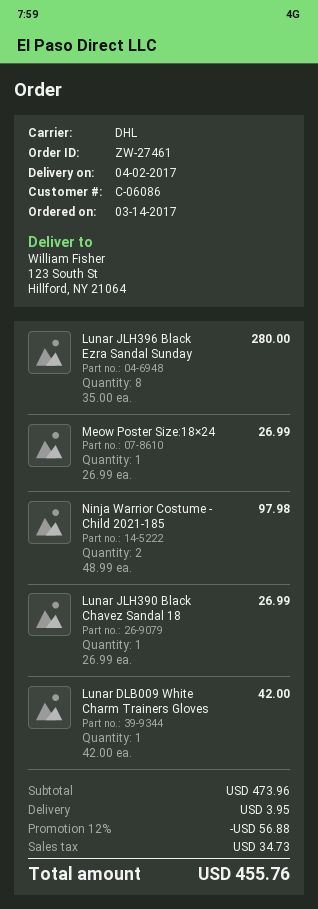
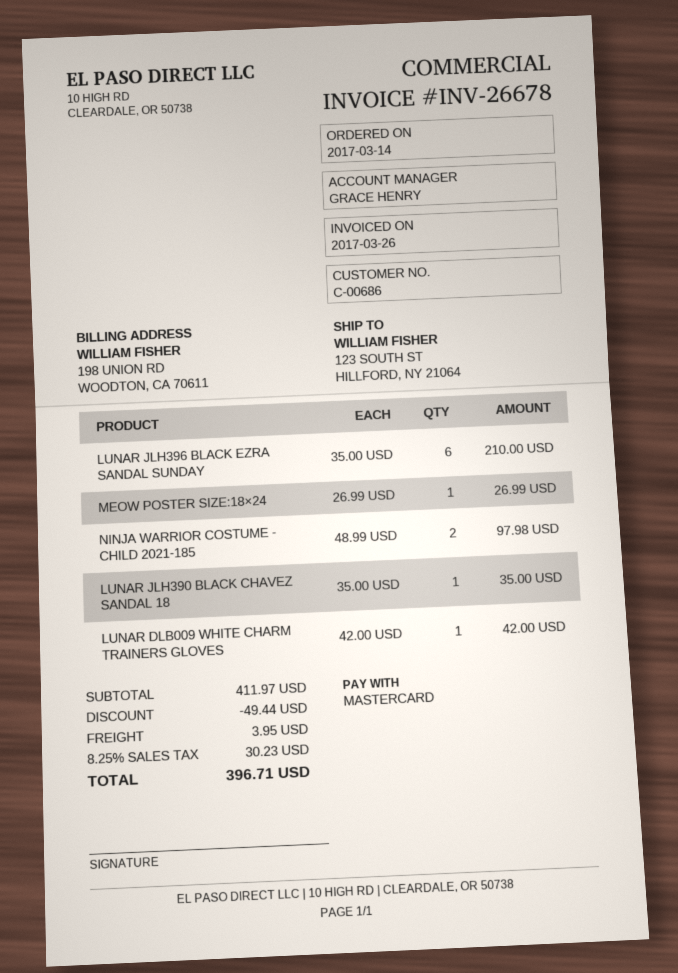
customer number: C-06086 -> C-00686
Lunar JLH396 Black Ezra Sandal Sunday: 8 x 35.00 = 280.00 -> 6 x 35.00 = 210.00
Lunar JLH390 Black Chavez Sandal 18: 1 x 26.99 = 26.99 -> 1 x 35.00 = 35.00
subtotal: 473.96 -> 411.97
discount: 56.88 -> 49.44
tax: 34.73 -> 30.23
total: 455.76 -> 396.71

